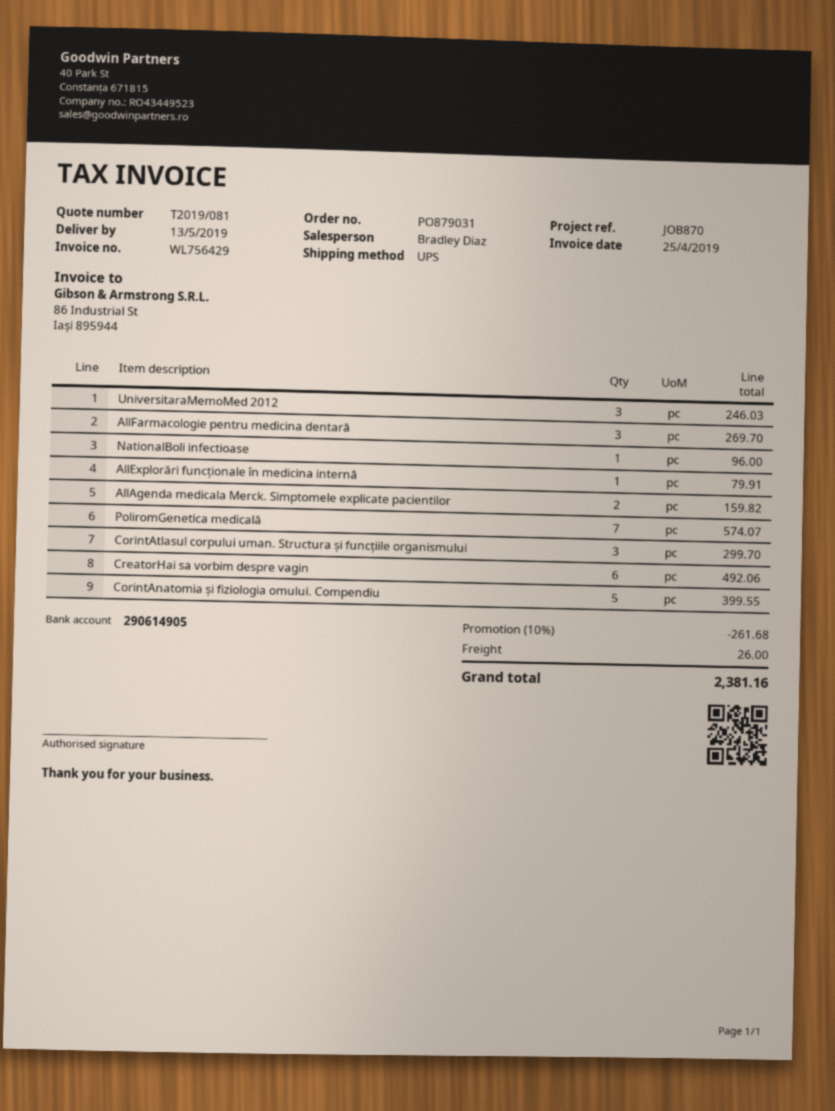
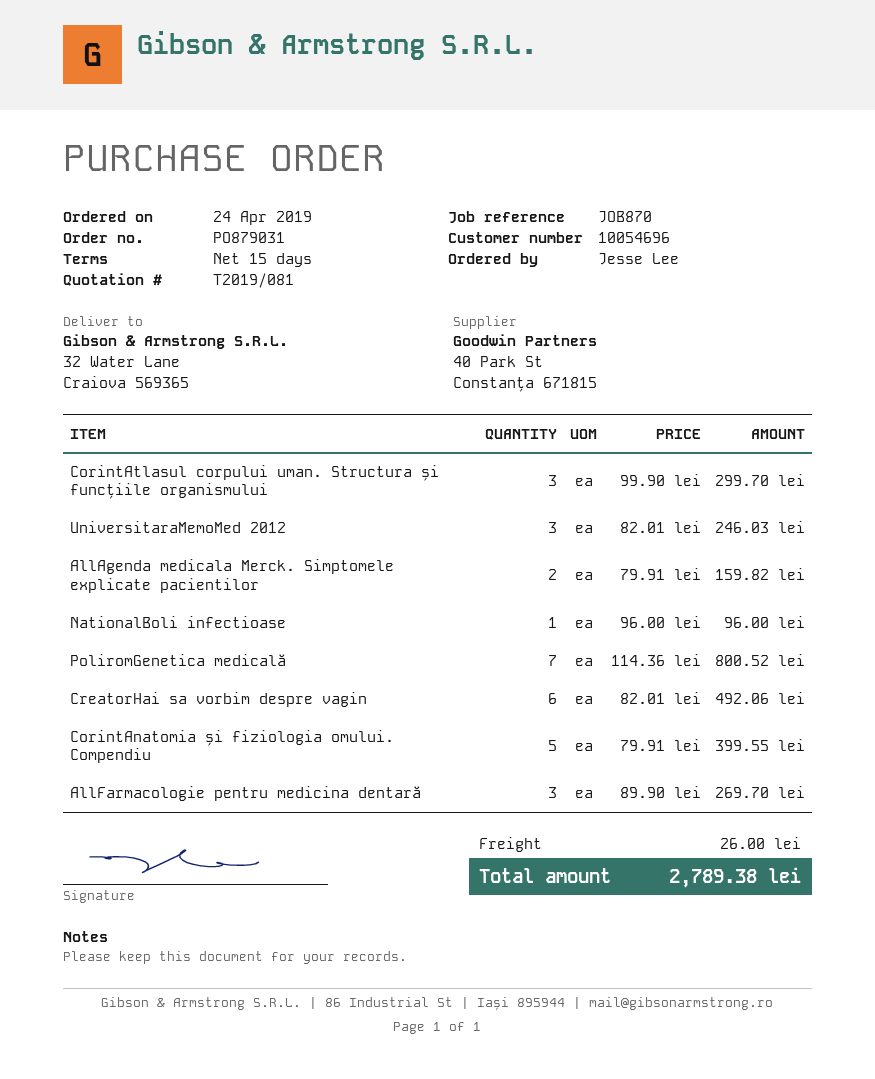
AllExplorări funcționale în medicina internă: 1 for 79.91 -> none
PoliromGenetica medicală: 7 for 574.07 -> 7 for 800.52
discount: 10% = 261.68 -> none
total: 2381.16 -> 2789.38

